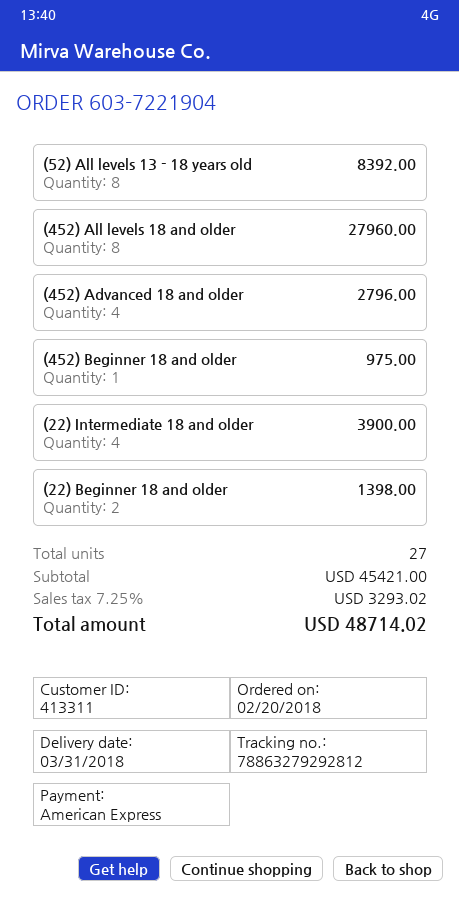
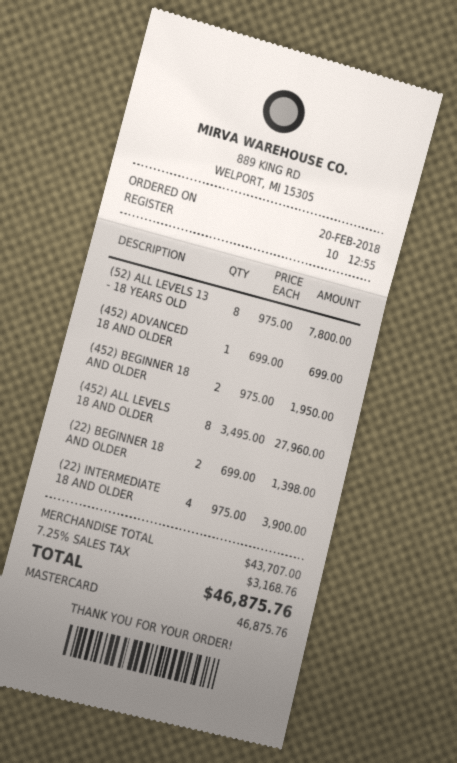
payment method: American Express -> Mastercard
(52) All levels 13 - 18 years old: 8 for 8392.00 -> 8 for 7800.00
(452) Advanced 18 and older: 4 for 2796.00 -> 1 for 699.00
(452) Beginner 18 and older: 1 for 975.00 -> 2 for 1950.00
subtotal: 45421.00 -> 43707.00
tax: 7.25% = 3293.02 -> 7.25% = 3168.76
total: 48714.02 -> 46875.76

